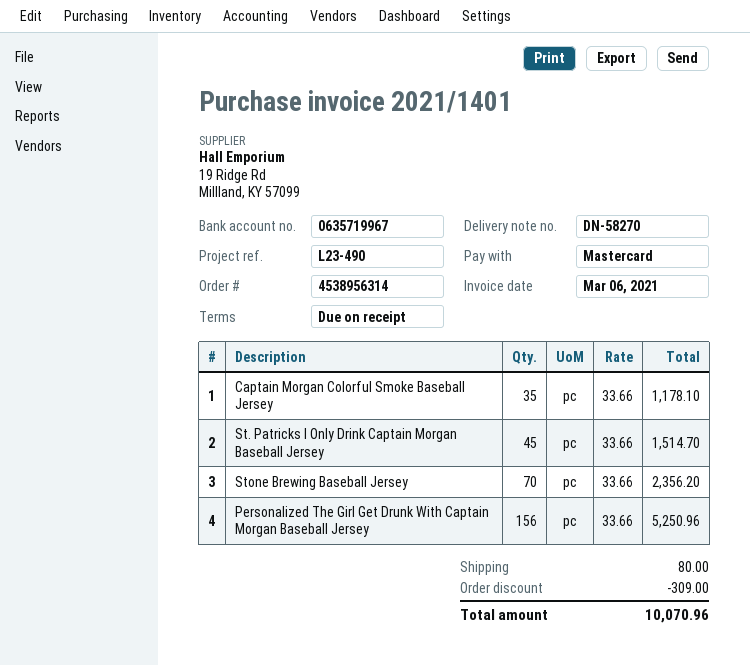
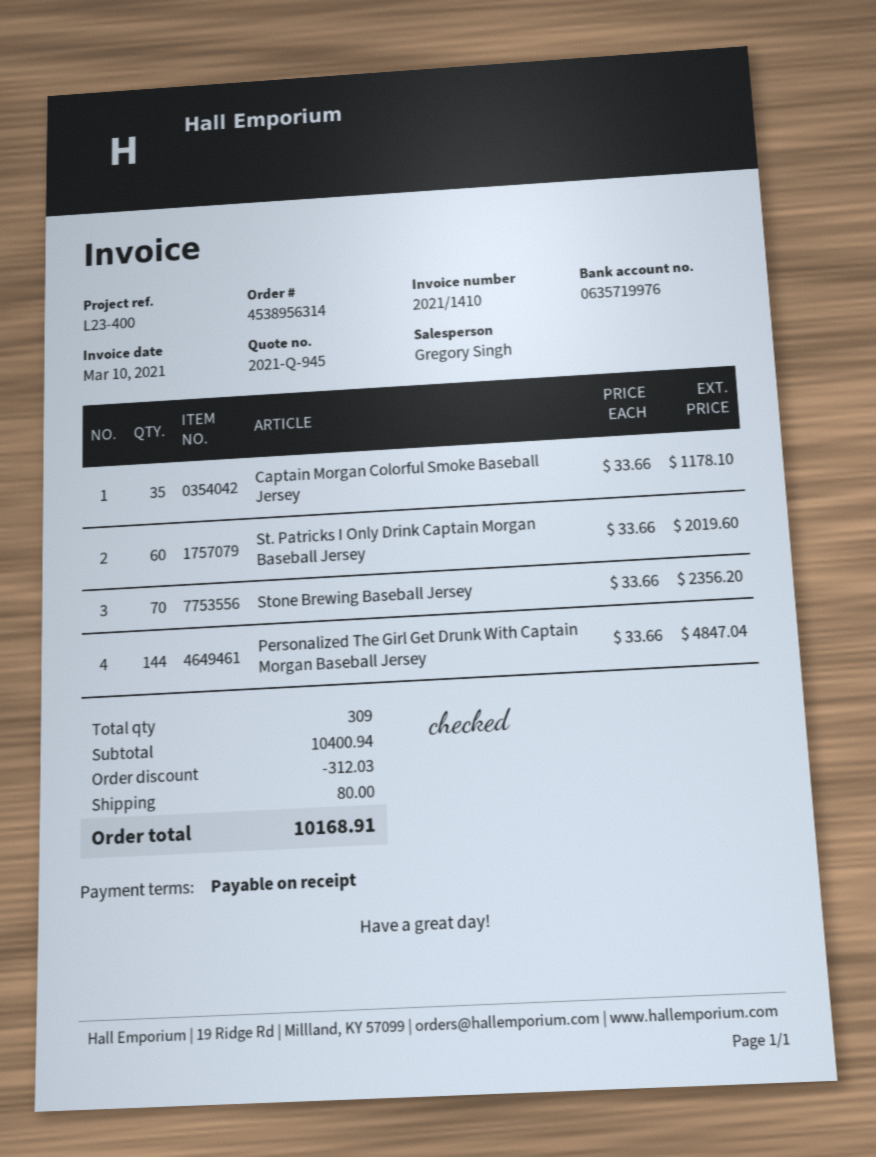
invoice number: 2021/1401 -> 2021/1410
invoice date: 2021-03-06 -> 2021-03-10
reference: L23-490 -> L23-400
bank account: 0635719967 -> 0635719976
St. Patricks I Only Drink Captain Morgan Baseball Jersey: 45 x 33.66 = 1514.70 -> 60 x 33.66 = 2019.60
Personalized The Girl Get Drunk With Captain Morgan Baseball Jersey: 156 x 33.66 = 5250.96 -> 144 x 33.66 = 4847.04
discount: 309.00 -> 312.03
total: 10070.96 -> 10168.91

